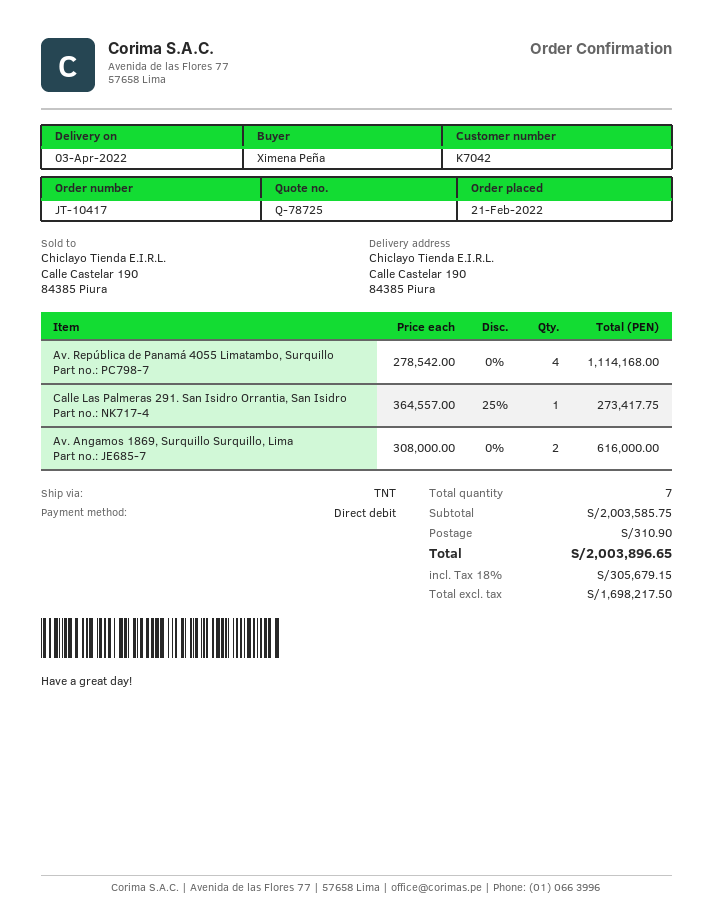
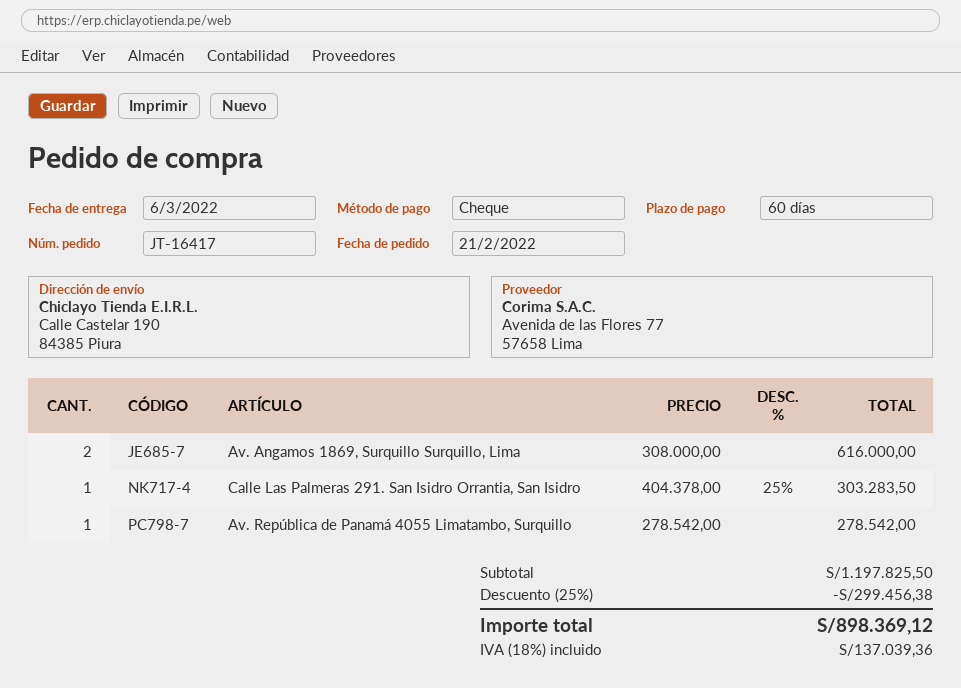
order number: JT-10417 -> JT-16417
delivery date: 2022-04-03 -> 2022-03-06
payment method: direct debit -> cheque
Av. República de Panamá 4055 Limatambo, Surquillo: 4 x 278542.00 = 1114168.00 -> 1 x 278542.00 = 278542.00
Calle Las Palmeras 291. San Isidro Orrantia, San Isidro: 1 x 364557.00 - 25% = 273417.75 -> 1 x 404378.00 - 25% = 303283.50
subtotal: 2003585.75 -> 1197825.50
discount: none -> 25% = 299456.38
shipping: 310.90 -> none
tax: 18% = 305679.15 -> 18% = 137039.36
total: 2003896.65 -> 898369.12

